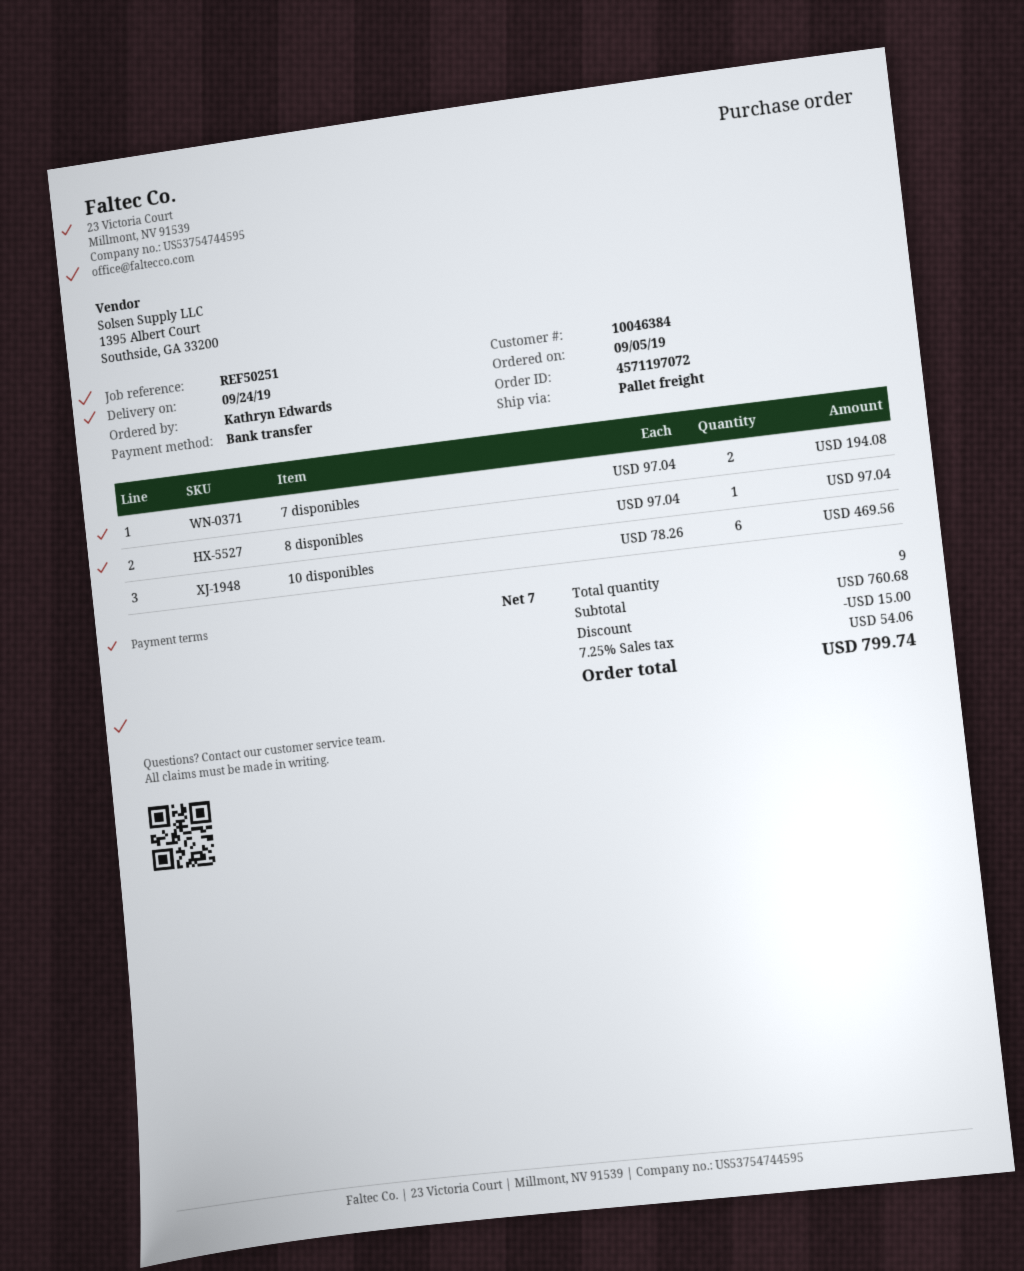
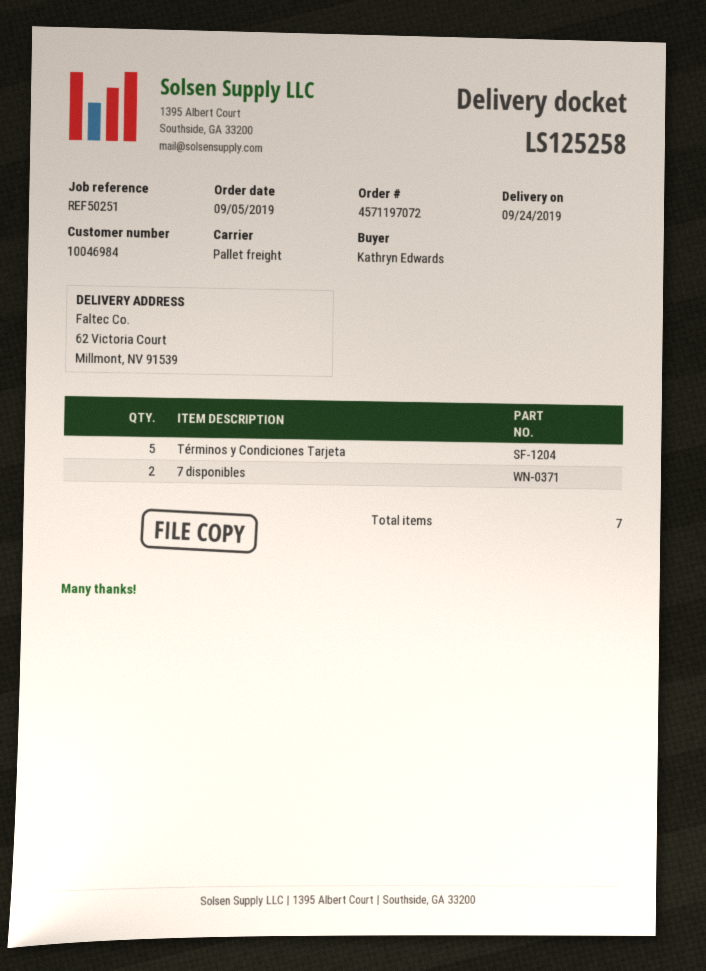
customer number: 10046384 -> 10046984
8 disponibles: 1 -> none
10 disponibles: 6 -> none
Términos y Condiciones Tarjeta: none -> 5
total quantity: 9 -> 7

